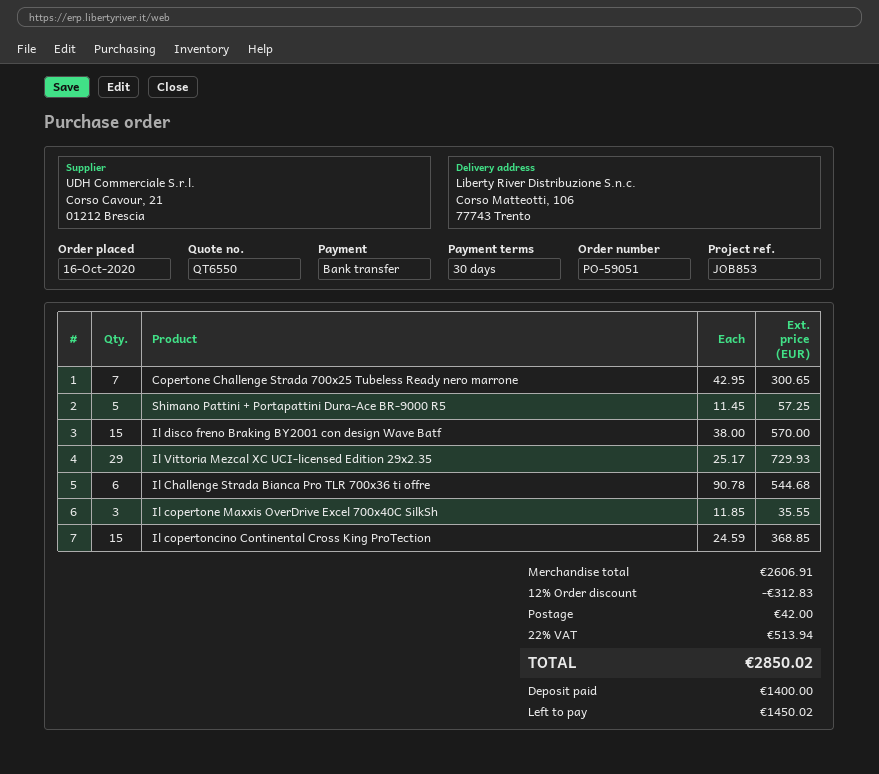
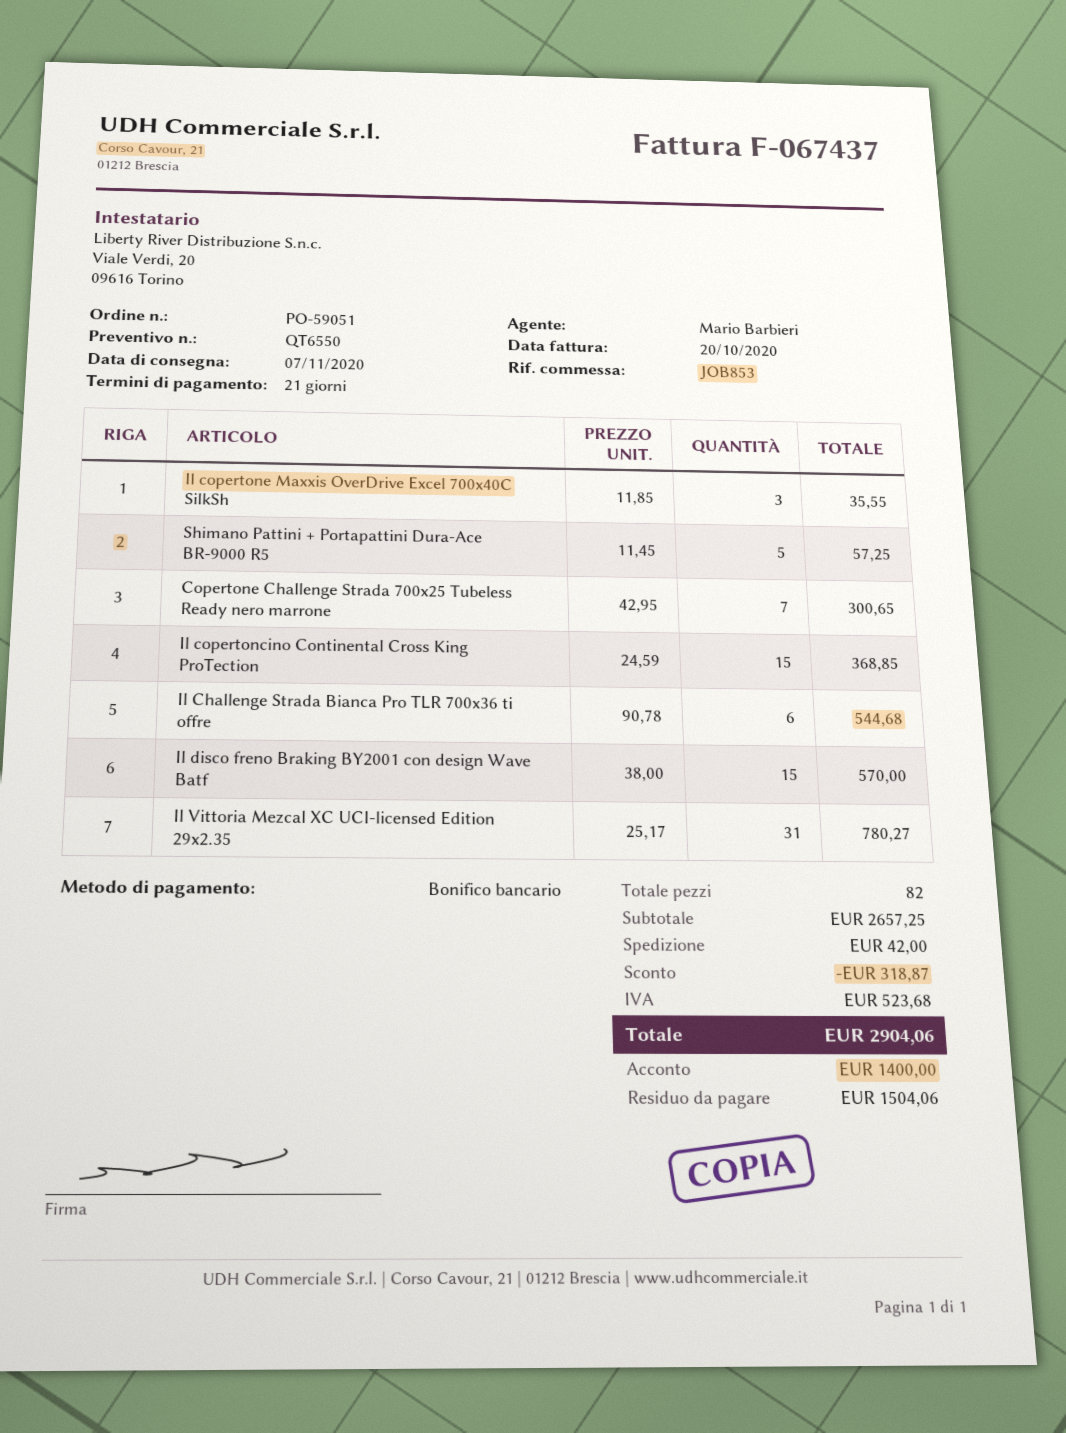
payment terms: 30 days -> 21 days
Il Vittoria Mezcal XC UCI-licensed Edition 29x2.35: 29 x 25.17 = 729.93 -> 31 x 25.17 = 780.27
subtotal: 2606.91 -> 2657.25
discount: 312.83 -> 318.87
tax: 513.94 -> 523.68
total: 2850.02 -> 2904.06
balance: 1450.02 -> 1504.06

